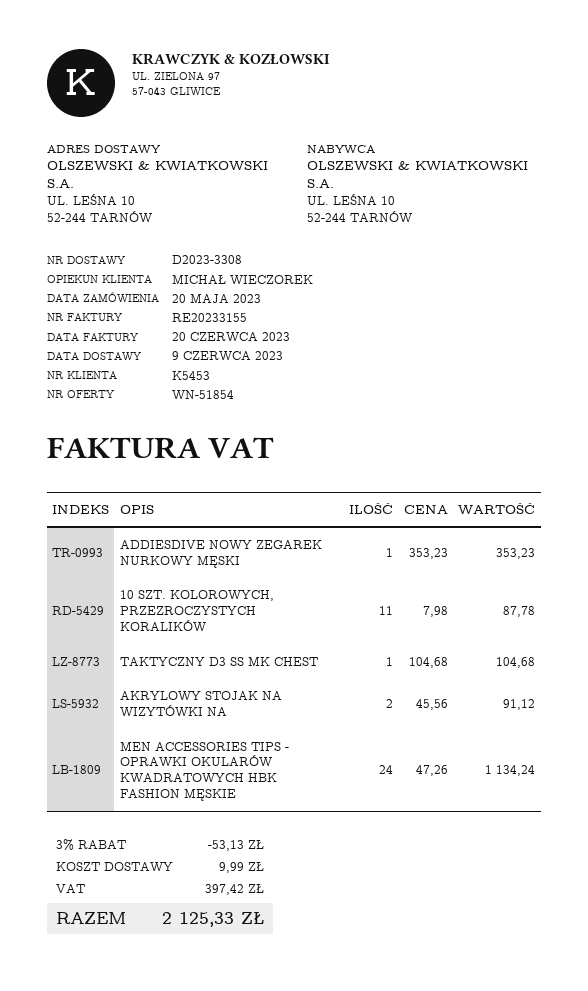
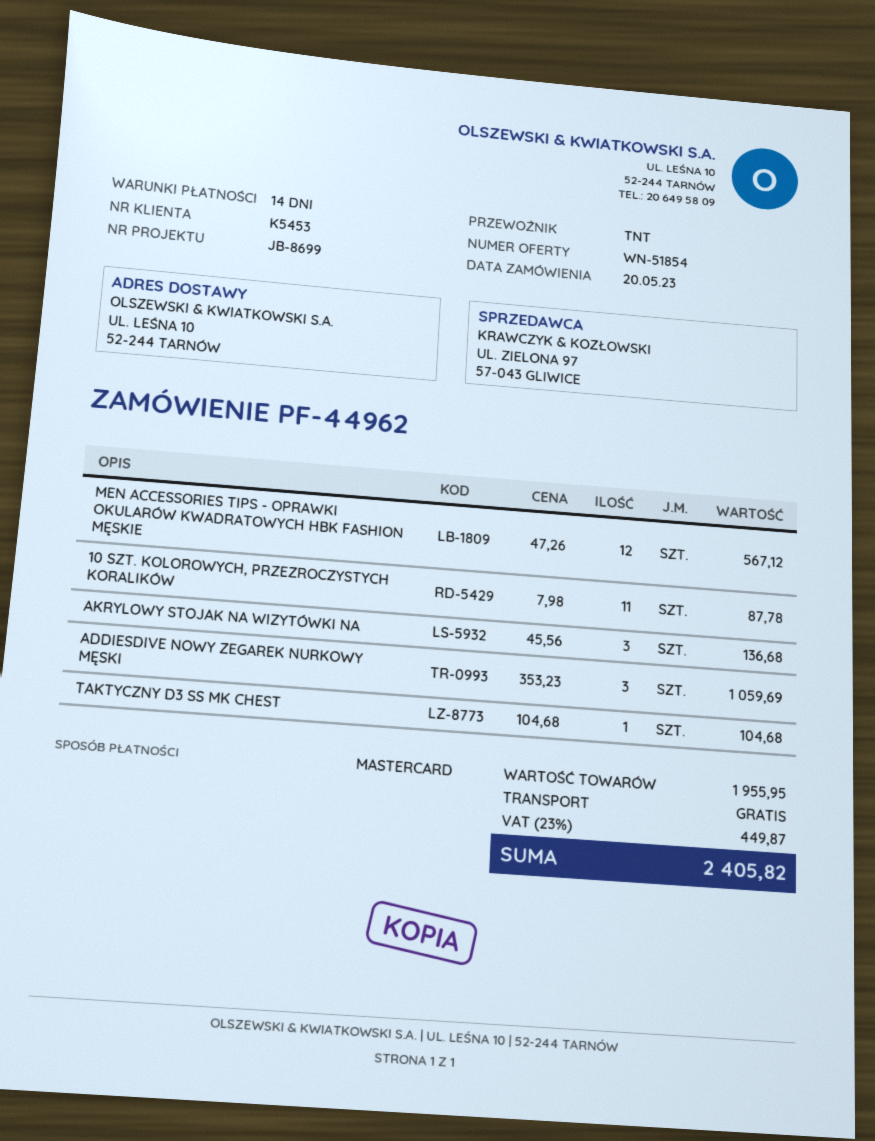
ADDIESDIVE NOWY ZEGAREK NURKOWY MĘSKI: 1 x 353.23 = 353.23 -> 3 x 353.23 = 1059.69
AKRYLOWY STOJAK NA WIZYTÓWKI NA: 2 x 45.56 = 91.12 -> 3 x 45.56 = 136.68
MEN ACCESSORIES TIPS - OPRAWKI OKULARÓW KWADRATOWYCH HBK FASHION MĘSKIE: 24 x 47.26 = 1134.24 -> 12 x 47.26 = 567.12
discount: 3% = 53.13 -> none
shipping: 9.99 -> 0.00
tax: 397.42 -> 449.87
total: 2125.33 -> 2405.82

